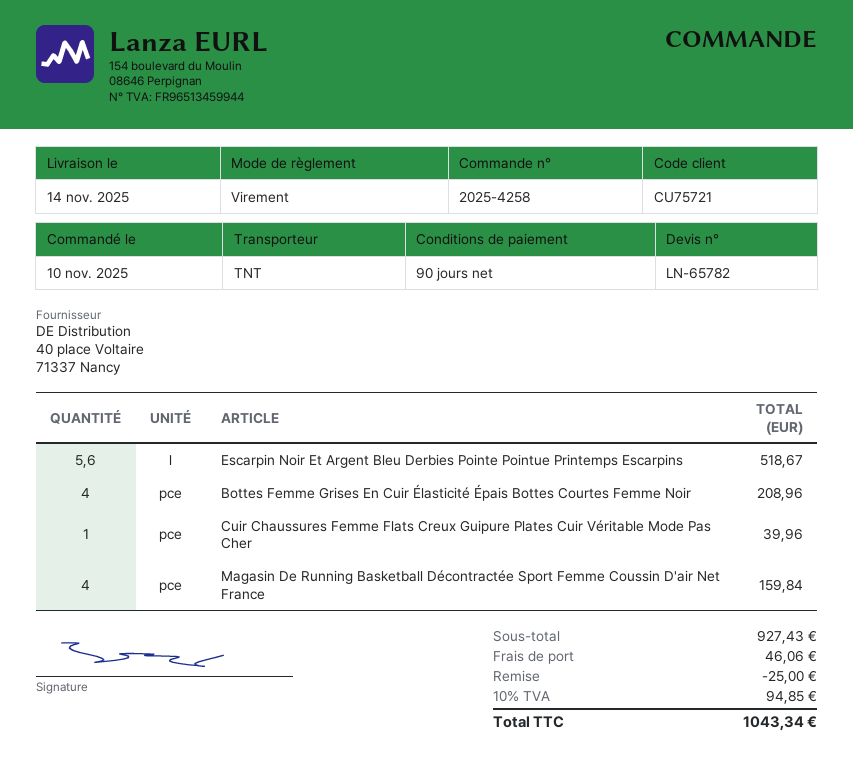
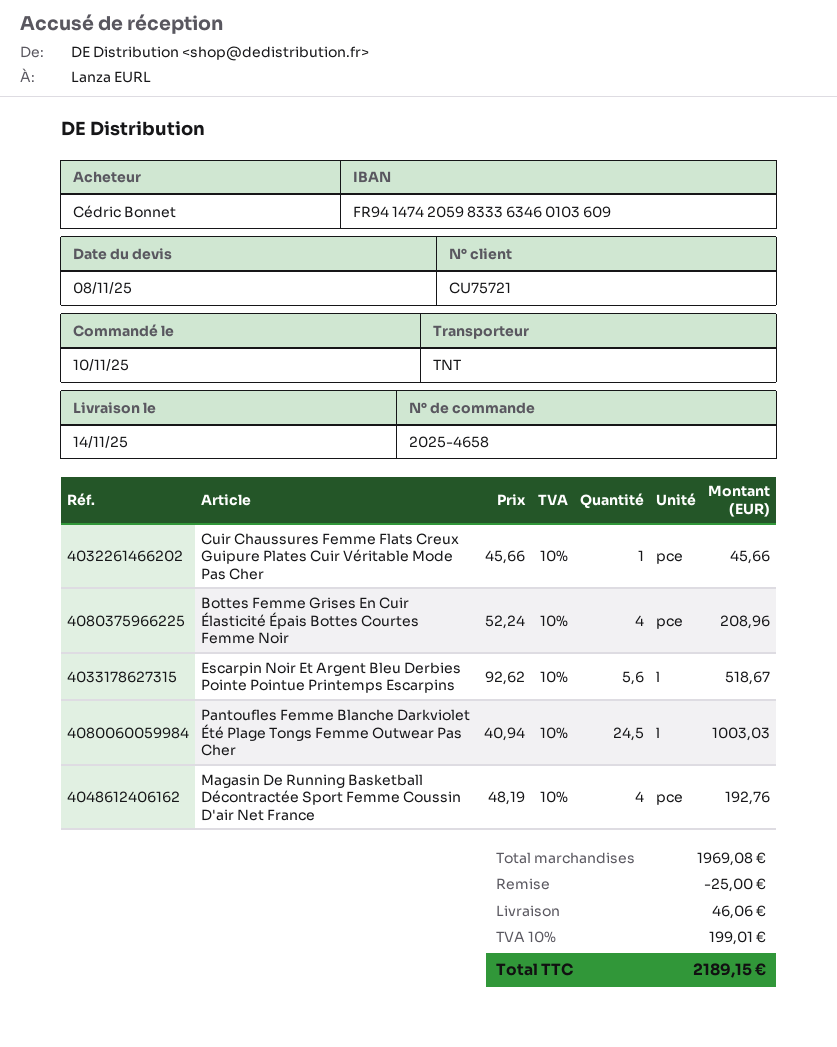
order number: 2025-4258 -> 2025-4658
Cuir Chaussures Femme Flats Creux Guipure Plates Cuir Véritable Mode Pas Cher: 1 for 39.96 -> 1 for 45.66
Magasin De Running Basketball Décontractée Sport Femme Coussin D'air Net France: 4 for 159.84 -> 4 for 192.76
Pantoufles Femme Blanche Darkviolet Été Plage Tongs Femme Outwear Pas Cher: none -> 24.5 for 1003.03
subtotal: 927.43 -> 1969.08
tax: 10% = 94.85 -> 10% = 199.01
total: 1043.34 -> 2189.15

